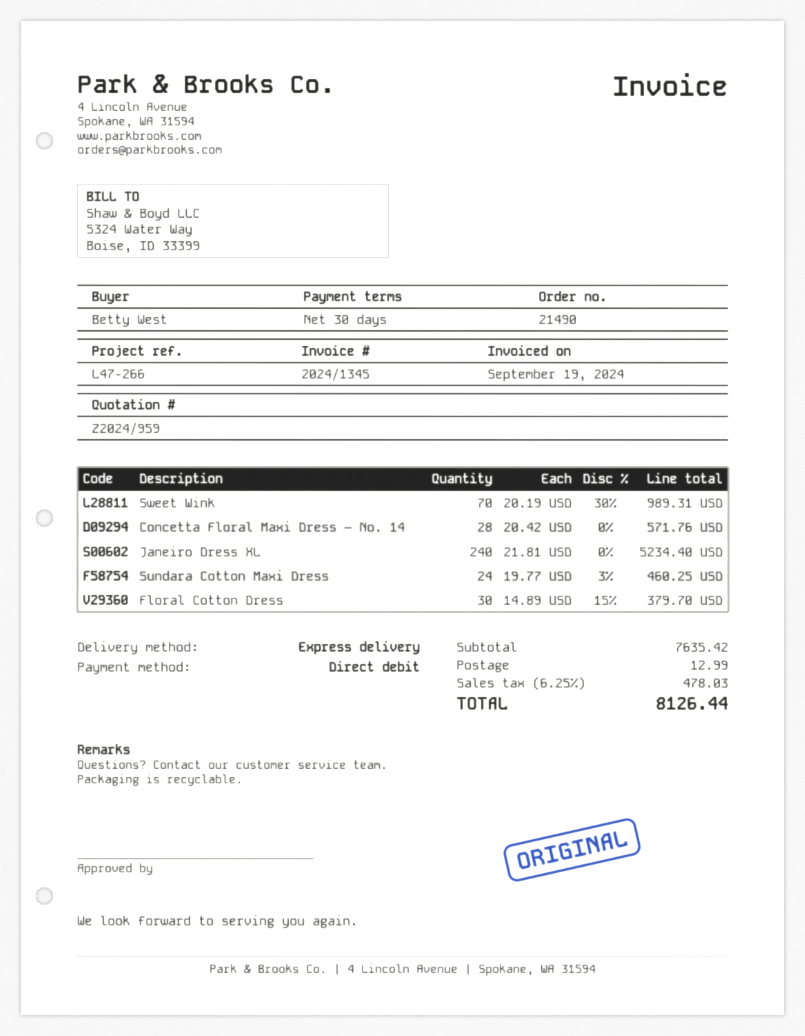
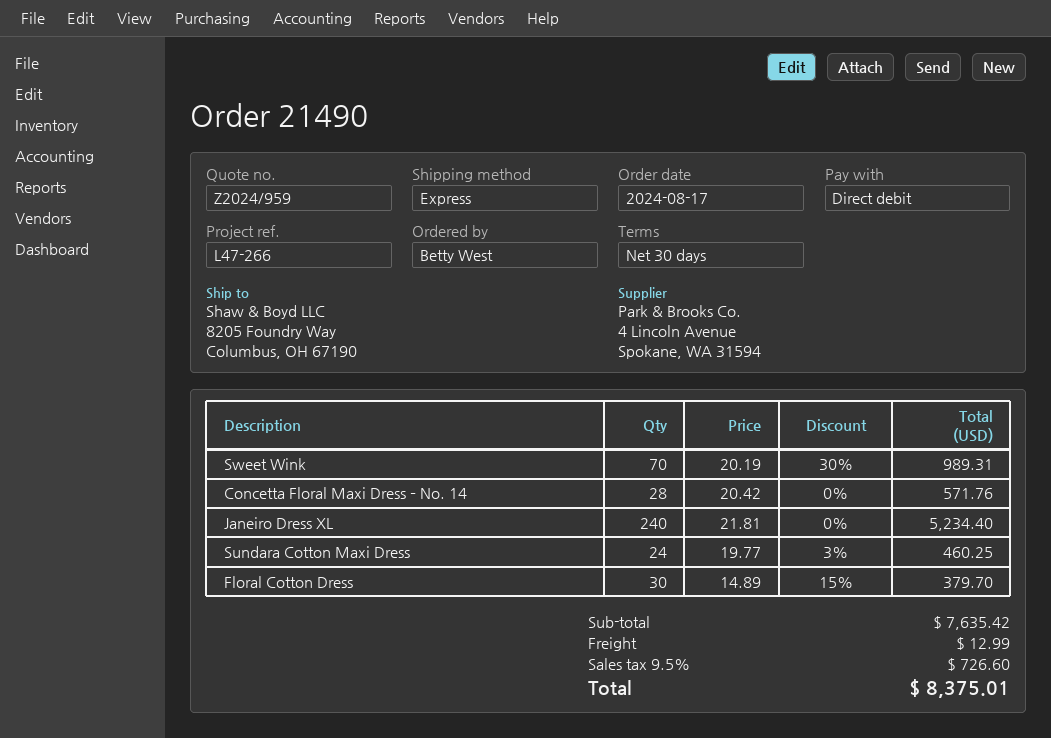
tax: 6.25% = 478.03 -> 9.5% = 726.60
total: 8126.44 -> 8375.01

